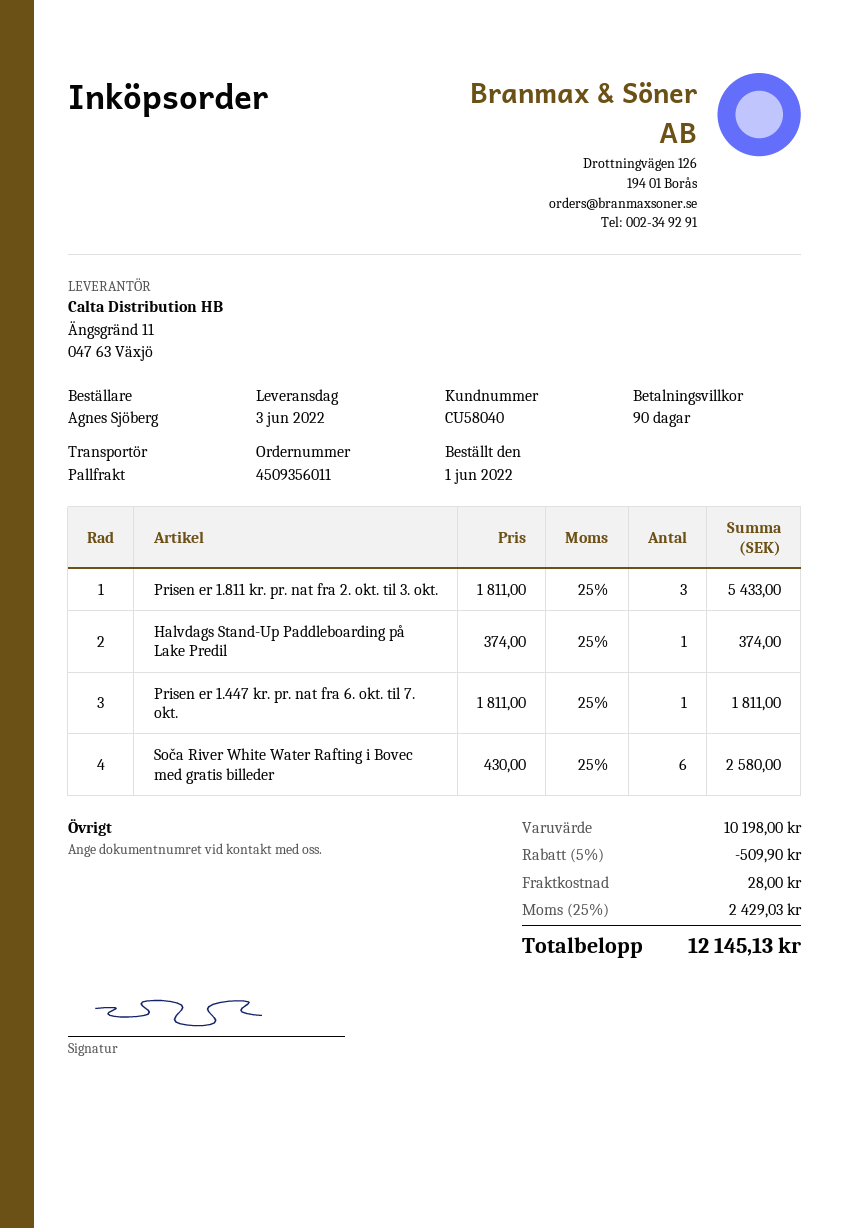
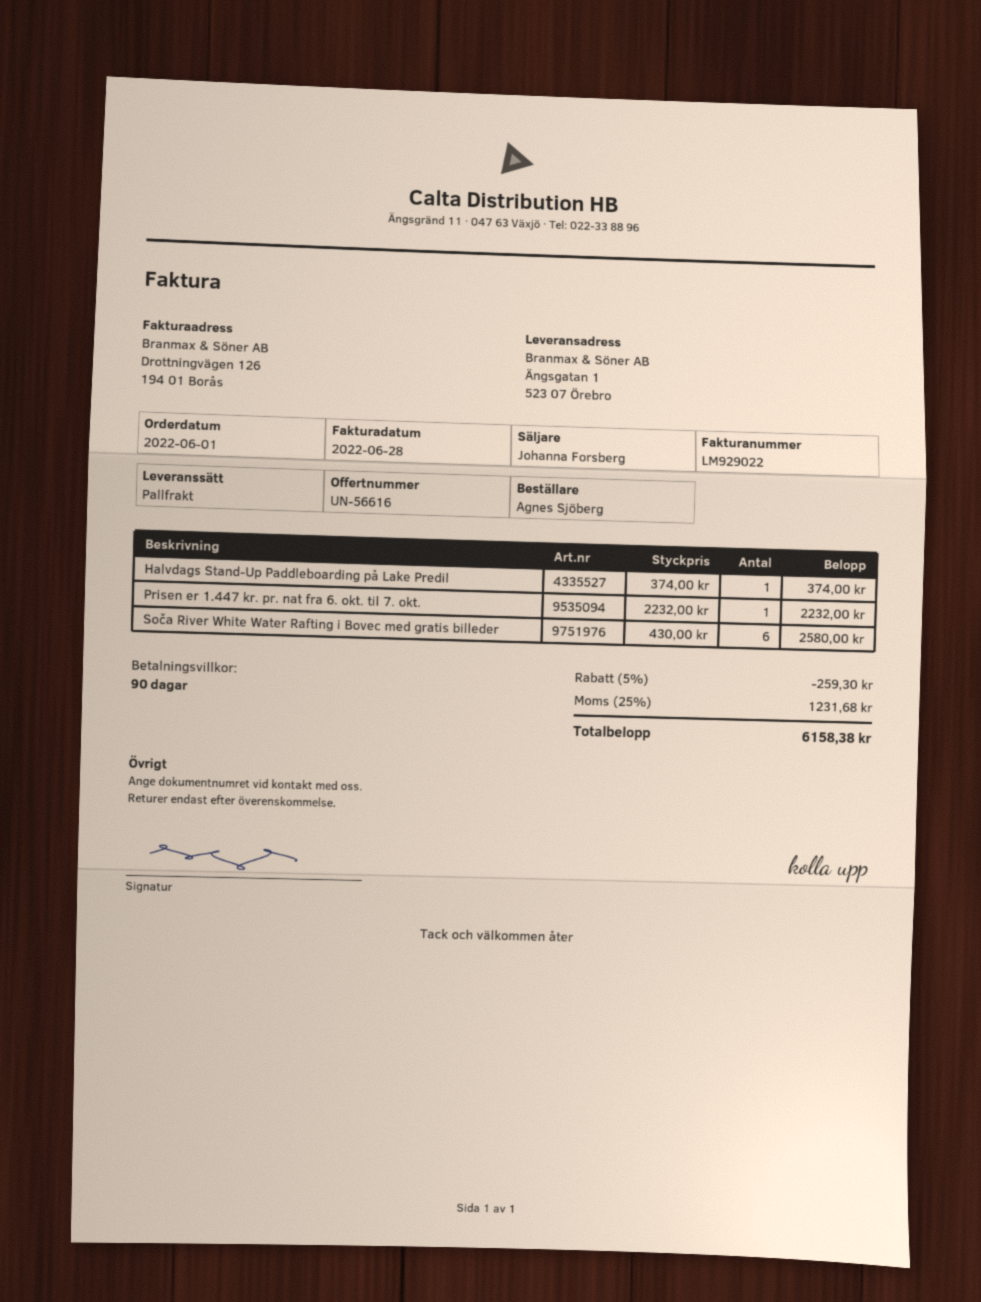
Prisen er 1.811 kr. pr. nat fra 2. okt. til 3. okt.: 3 x 1811.00 = 5433.00 -> none
Prisen er 1.447 kr. pr. nat fra 6. okt. til 7. okt.: 1 x 1811.00 = 1811.00 -> 1 x 2232.00 = 2232.00
discount: 5% = 509.90 -> 5% = 259.30
shipping: 28.00 -> none
tax: 25% = 2429.03 -> 25% = 1231.68
total: 12145.13 -> 6158.38

